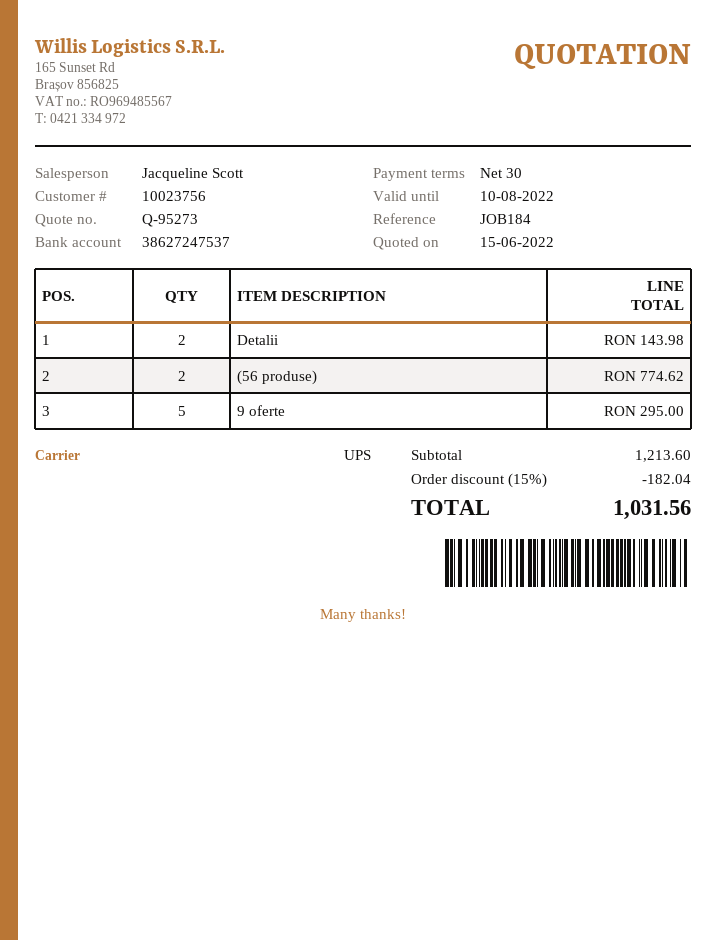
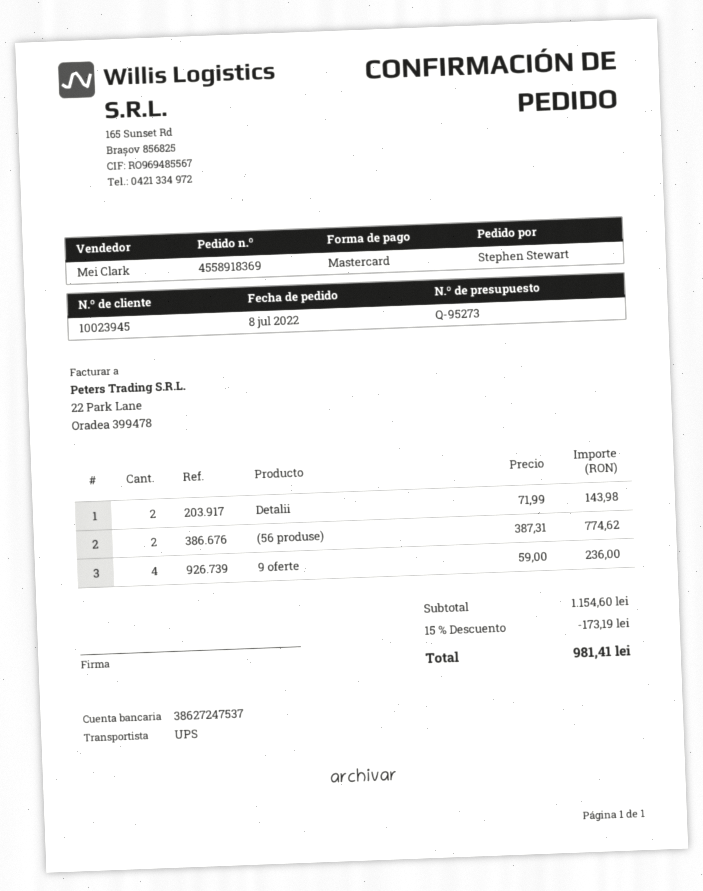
customer number: 10023756 -> 10023945
sales rep: Jacqueline Scott -> Mei Clark
9 oferte: 5 for 295.00 -> 4 for 236.00
subtotal: 1213.60 -> 1154.60
discount: 15% = 182.04 -> 15% = 173.19
total: 1031.56 -> 981.41

